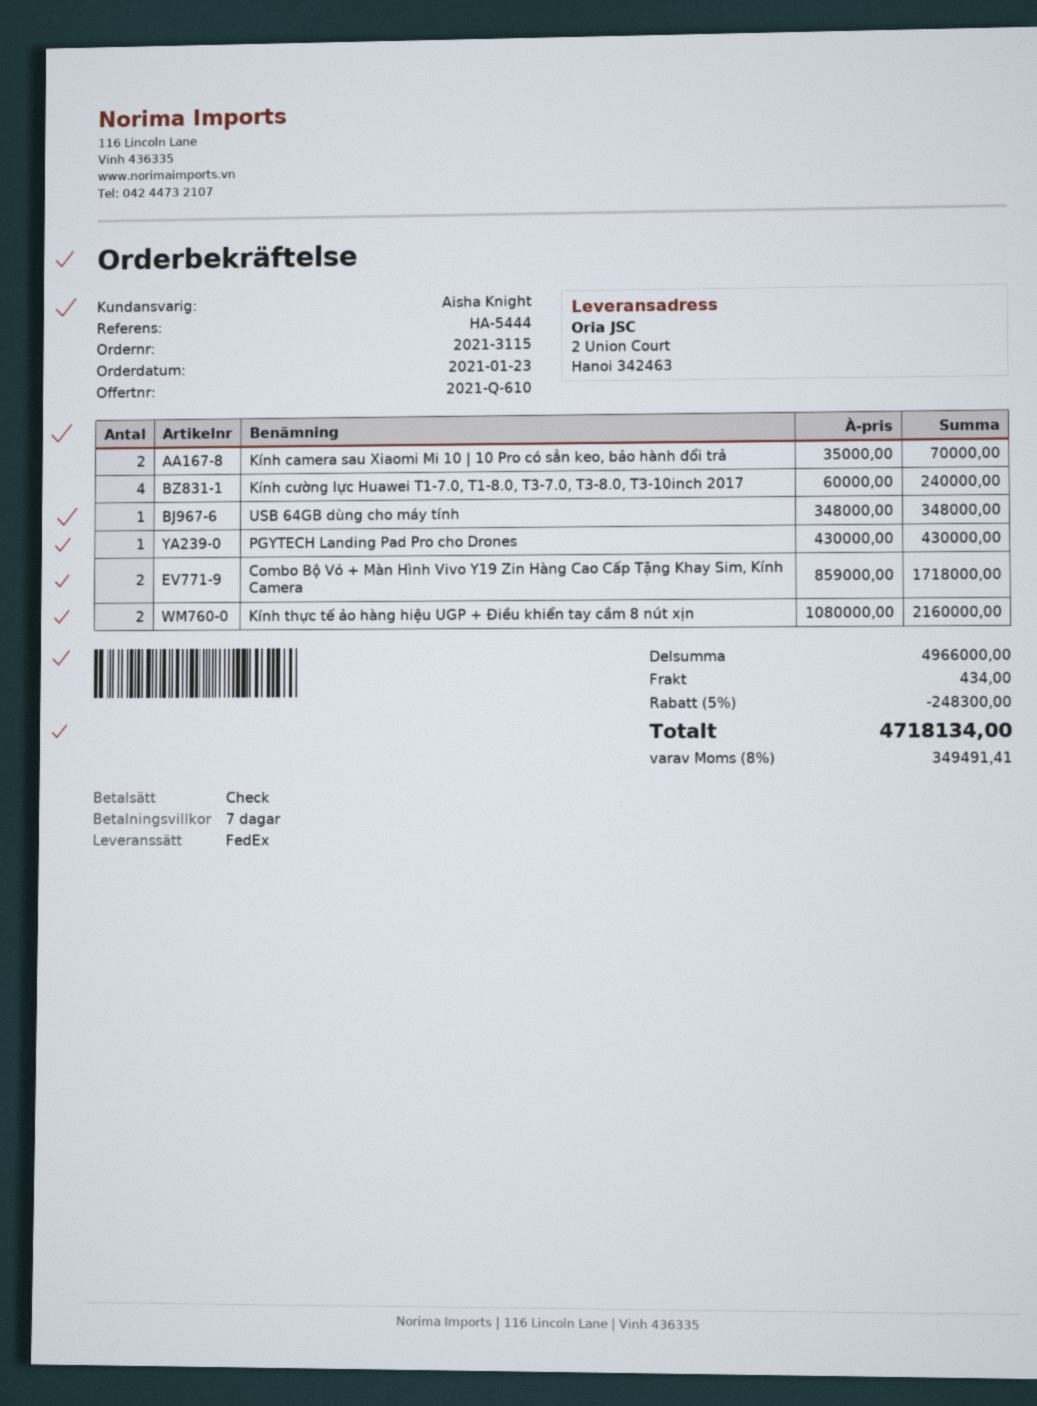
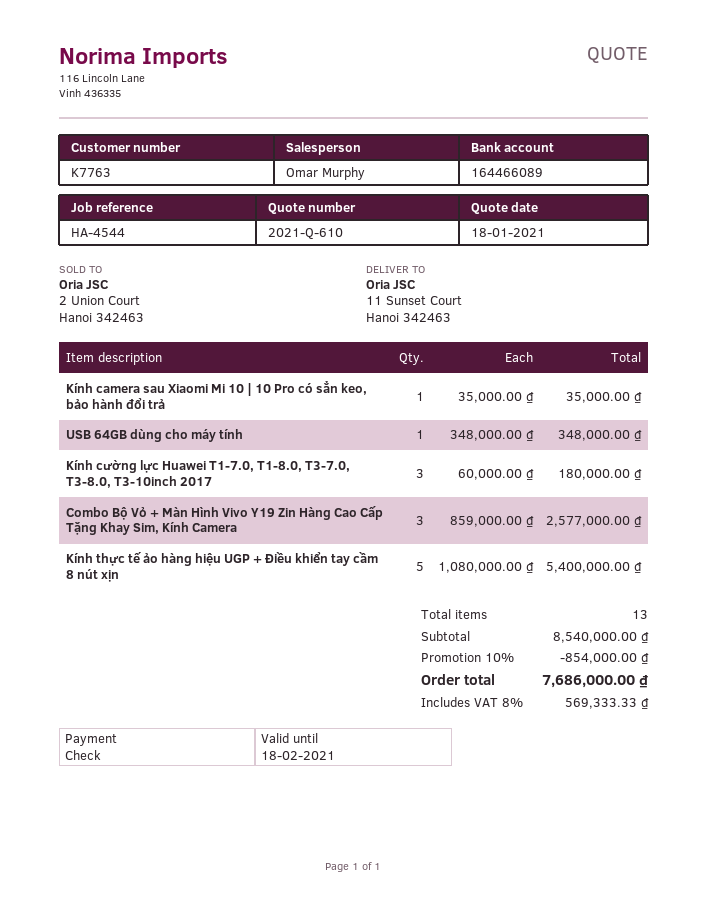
reference: HA-5444 -> HA-4544
sales rep: Aisha Knight -> Omar Murphy
ship to: 2 Union Court, Hanoi 342463 -> 11 Sunset Court, Hanoi 342463
Kính camera sau Xiaomi Mi 10 | 10 Pro có sẳn keo, bảo hành đổi trả: 2 x 35000.00 = 70000.00 -> 1 x 35000.00 = 35000.00
Kính cường lực Huawei T1-7.0, T1-8.0, T3-7.0, T3-8.0, T3-10inch 2017: 4 x 60000.00 = 240000.00 -> 3 x 60000.00 = 180000.00
PGYTECH Landing Pad Pro cho Drones: 1 x 430000.00 = 430000.00 -> none
Combo Bộ Vỏ + Màn Hình Vivo Y19 Zin Hàng Cao Cấp Tặng Khay Sim, Kính Camera: 2 x 859000.00 = 1718000.00 -> 3 x 859000.00 = 2577000.00
Kính thực tế ảo hàng hiệu UGP + Điều khiển tay cầm 8 nút xịn: 2 x 1080000.00 = 2160000.00 -> 5 x 1080000.00 = 5400000.00
subtotal: 4966000.00 -> 8540000.00
discount: 5% = 248300.00 -> 10% = 854000.00
shipping: 434.00 -> none
tax: 8% = 349491.41 -> 8% = 569333.33
total: 4718134.00 -> 7686000.00

